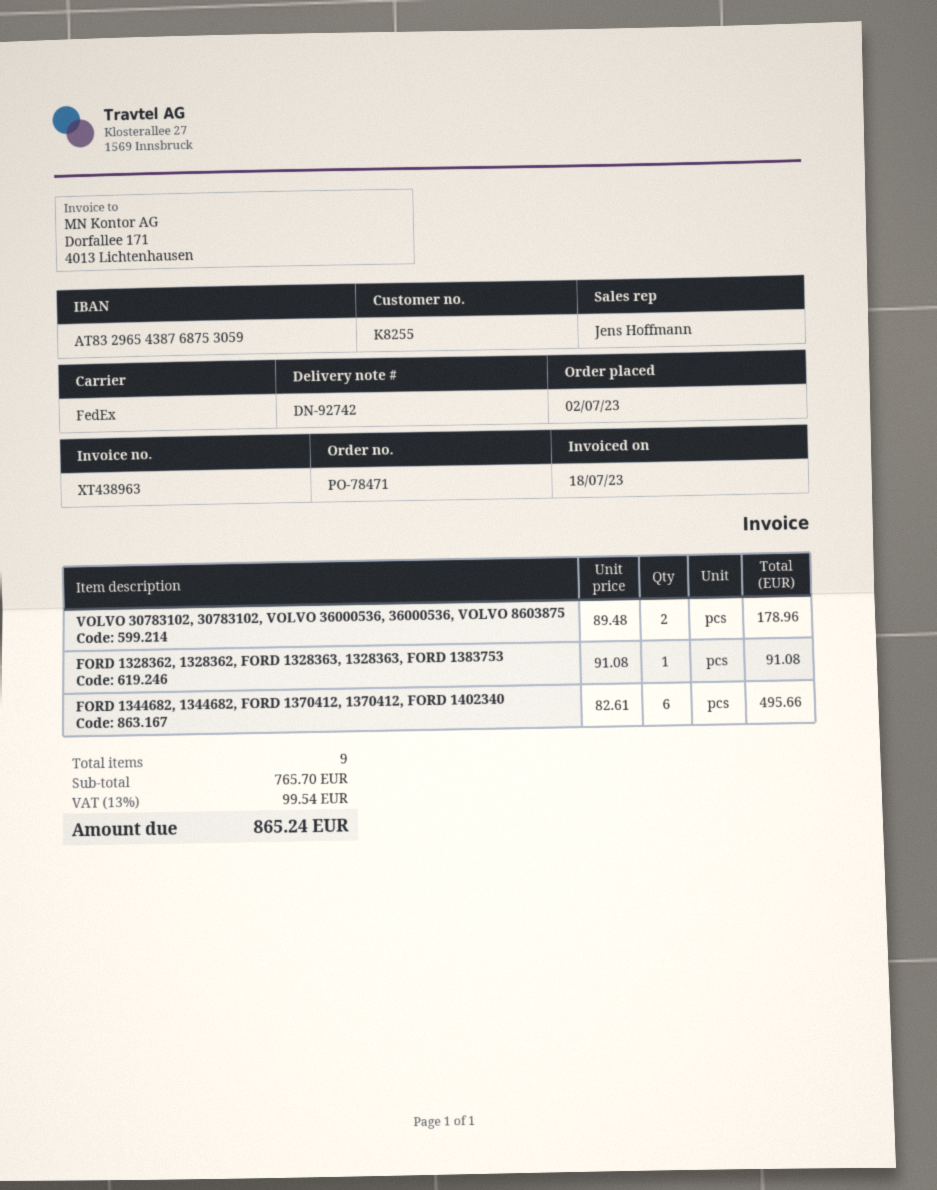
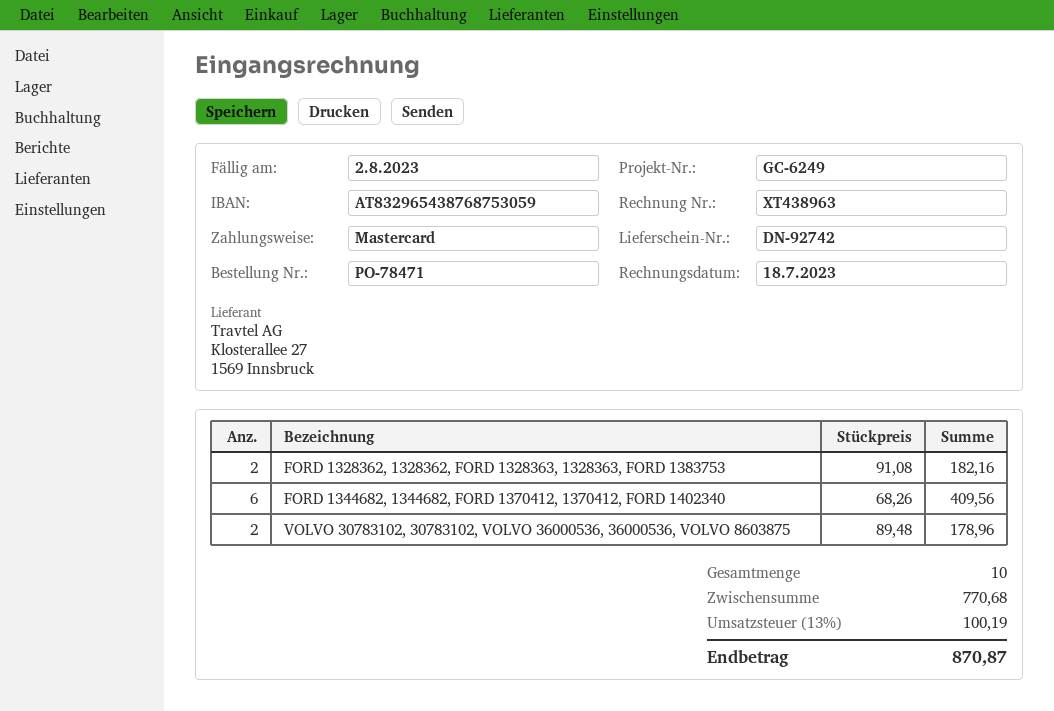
FORD 1328362, 1328362, FORD 1328363, 1328363, FORD 1383753: 1 x 91.08 = 91.08 -> 2 x 91.08 = 182.16
FORD 1344682, 1344682, FORD 1370412, 1370412, FORD 1402340: 6 x 82.61 = 495.66 -> 6 x 68.26 = 409.56
total quantity: 9 -> 10
subtotal: 765.70 -> 770.68
tax: 13% = 99.54 -> 13% = 100.19
total: 865.24 -> 870.87

